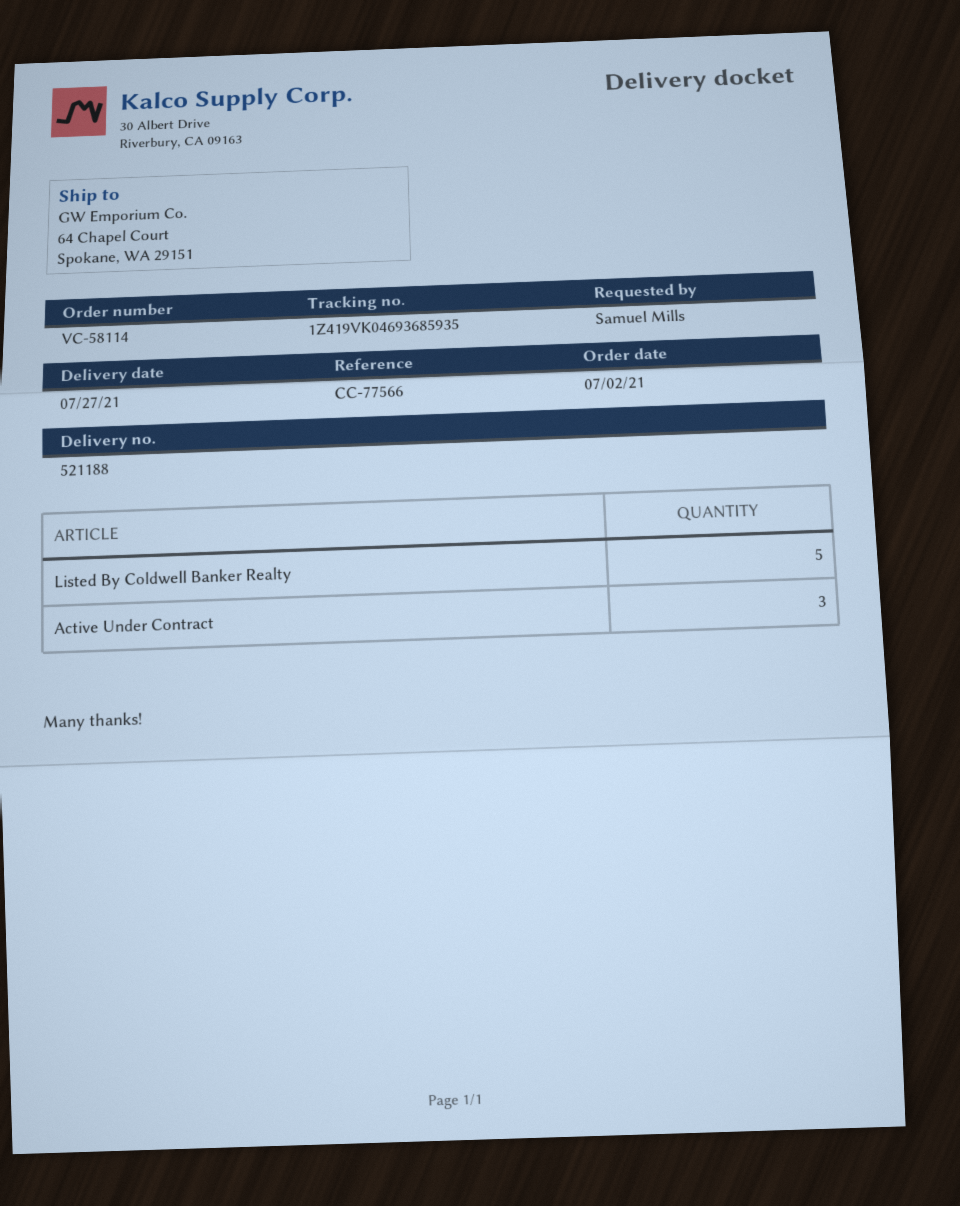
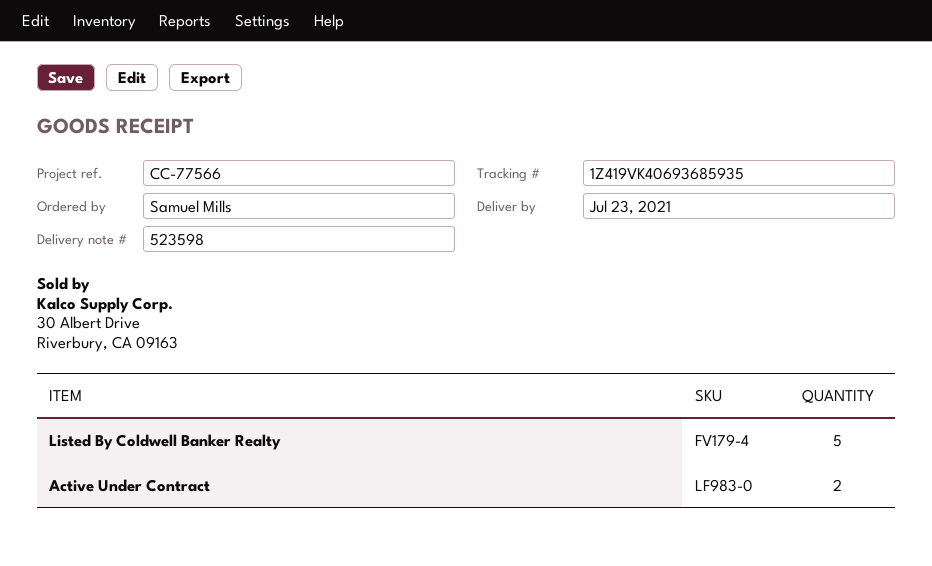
delivery note number: 521188 -> 523598
delivery date: 2021-07-27 -> 2021-07-23
tracking number: 1Z419VK04693685935 -> 1Z419VK40693685935
Active Under Contract: 3 -> 2

